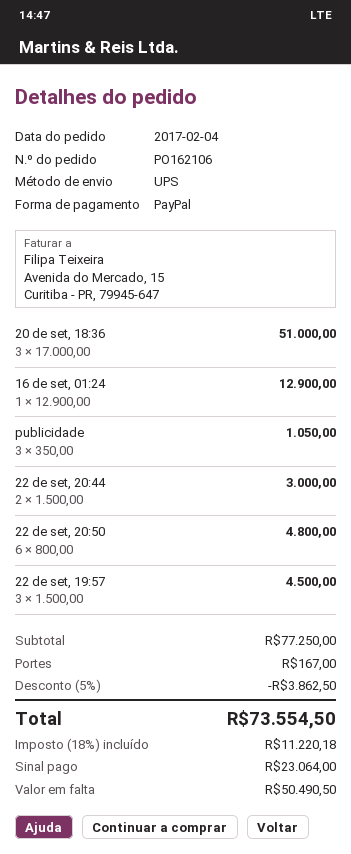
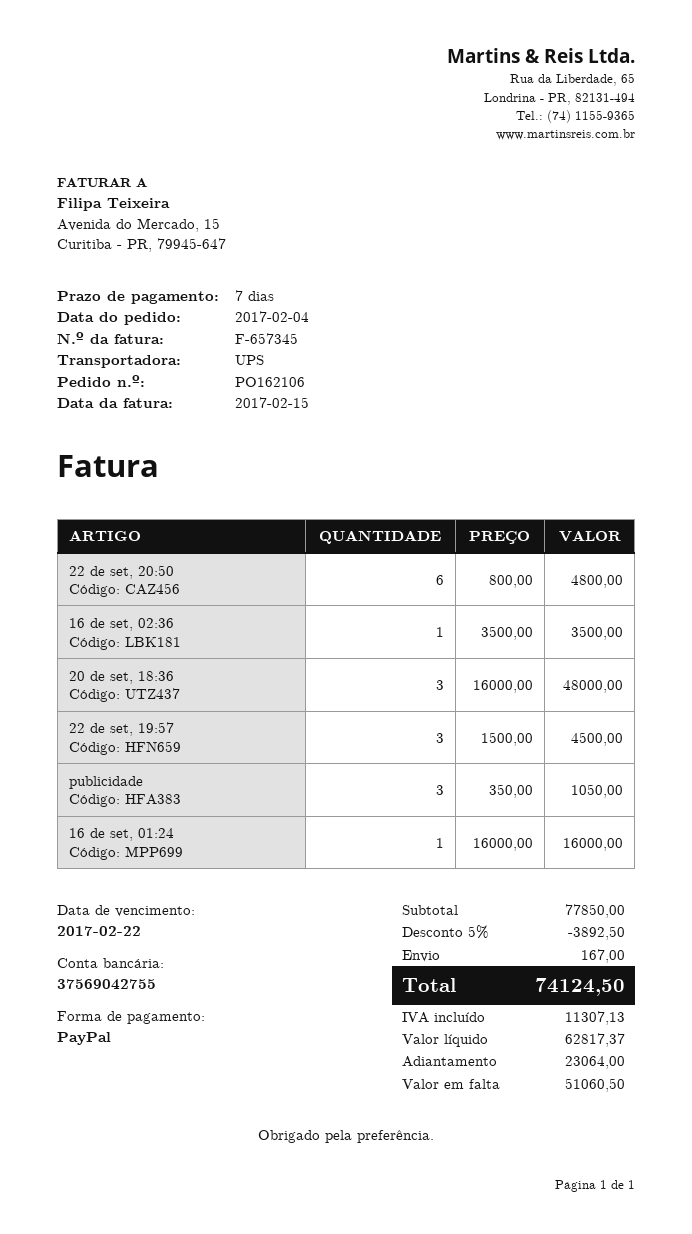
20 de set, 18:36: 3 x 17000.00 = 51000.00 -> 3 x 16000.00 = 48000.00
16 de set, 01:24: 1 x 12900.00 = 12900.00 -> 1 x 16000.00 = 16000.00
22 de set, 20:44: 2 x 1500.00 = 3000.00 -> none
16 de set, 02:36: none -> 1 x 3500.00 = 3500.00
subtotal: 77250.00 -> 77850.00
discount: 5% = 3862.50 -> 5% = 3892.50
tax: 11220.18 -> 11307.13
total: 73554.50 -> 74124.50
balance: 50490.50 -> 51060.50

